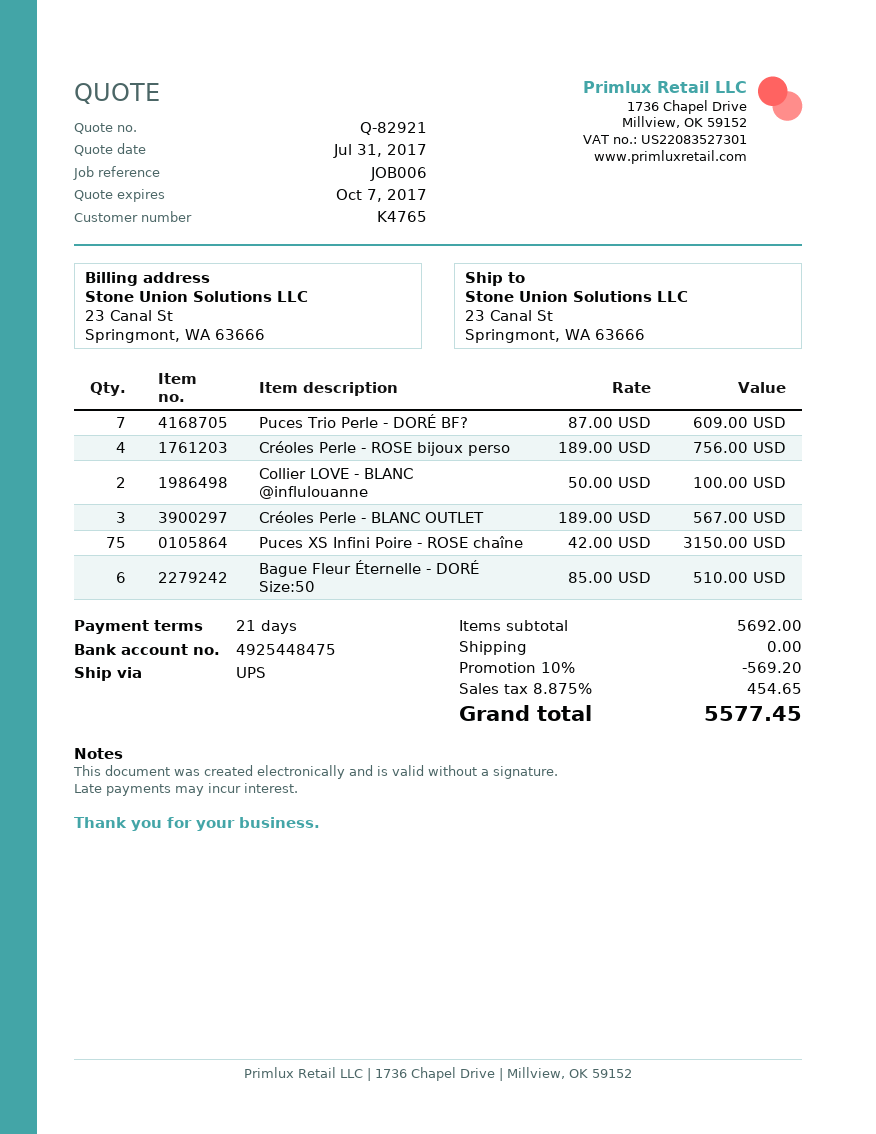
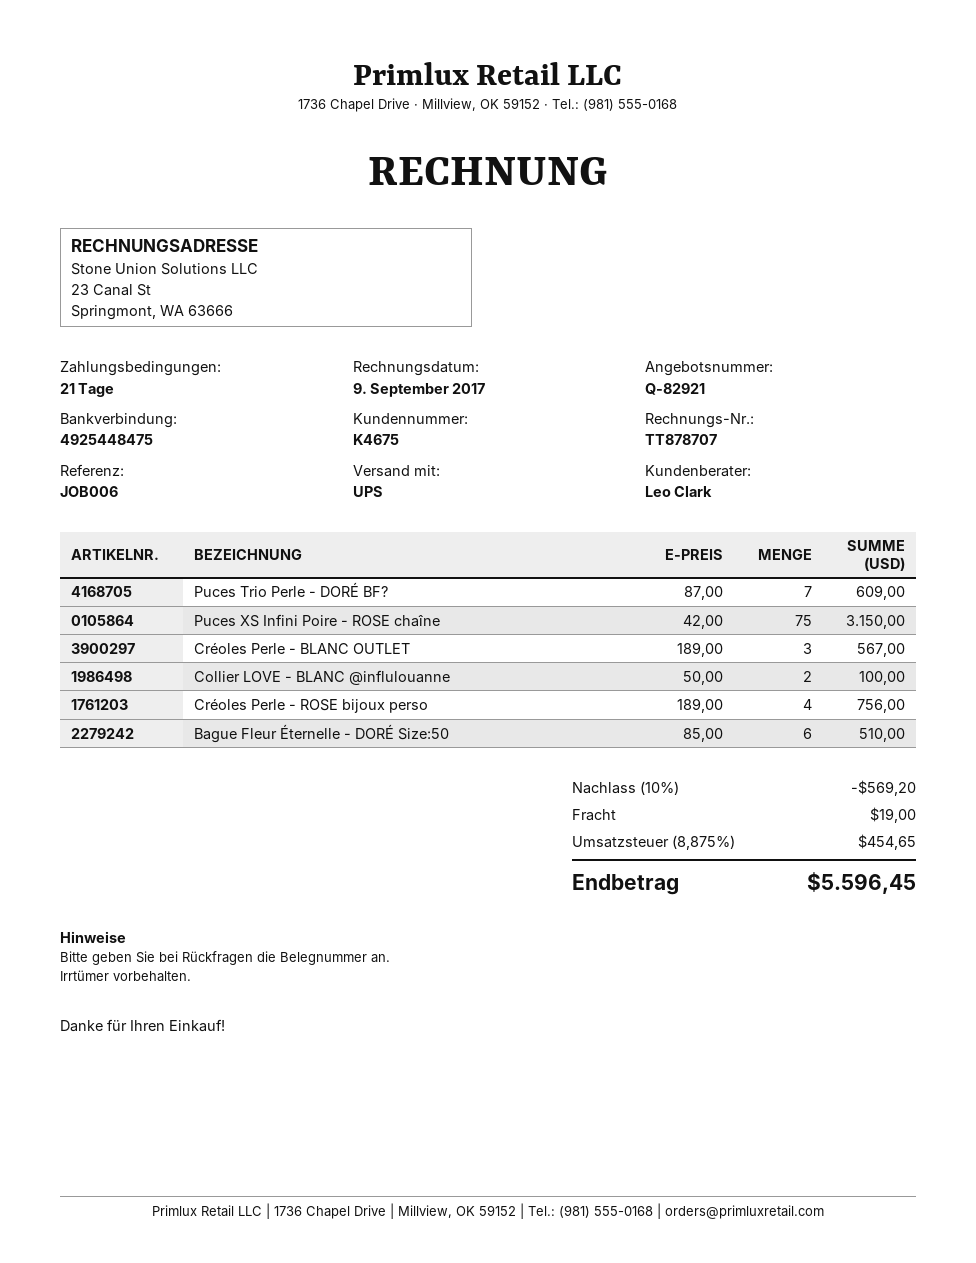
customer number: K4765 -> K4675
shipping: 0.00 -> 19.00
total: 5577.45 -> 5596.45

